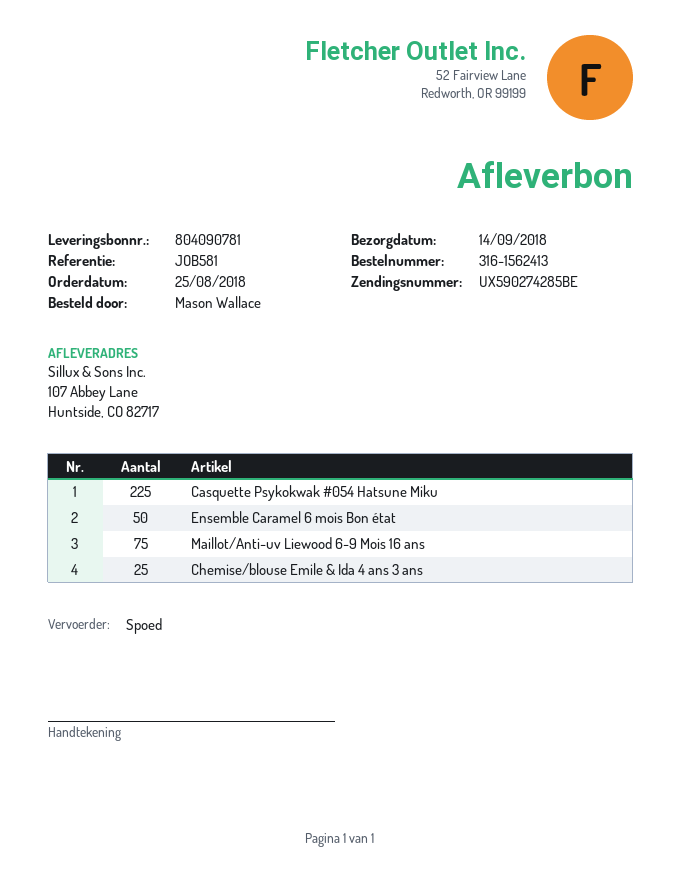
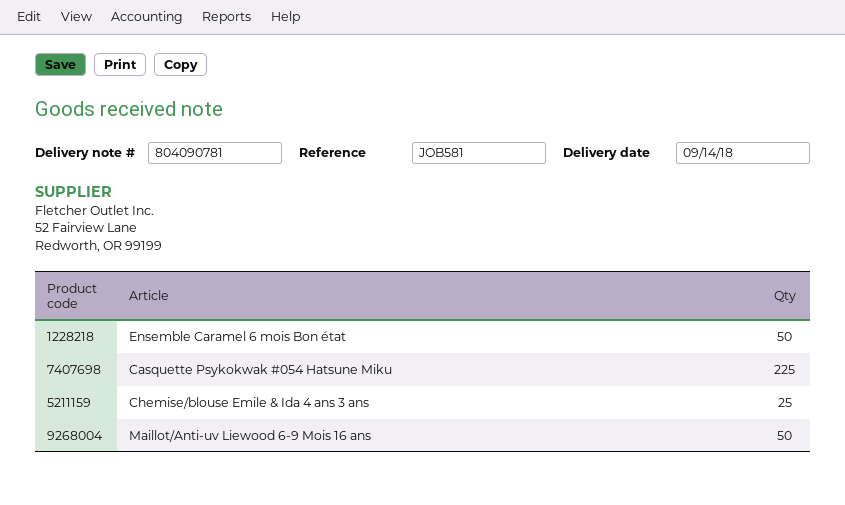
Maillot/Anti-uv Liewood 6-9 Mois 16 ans: 75 -> 50

